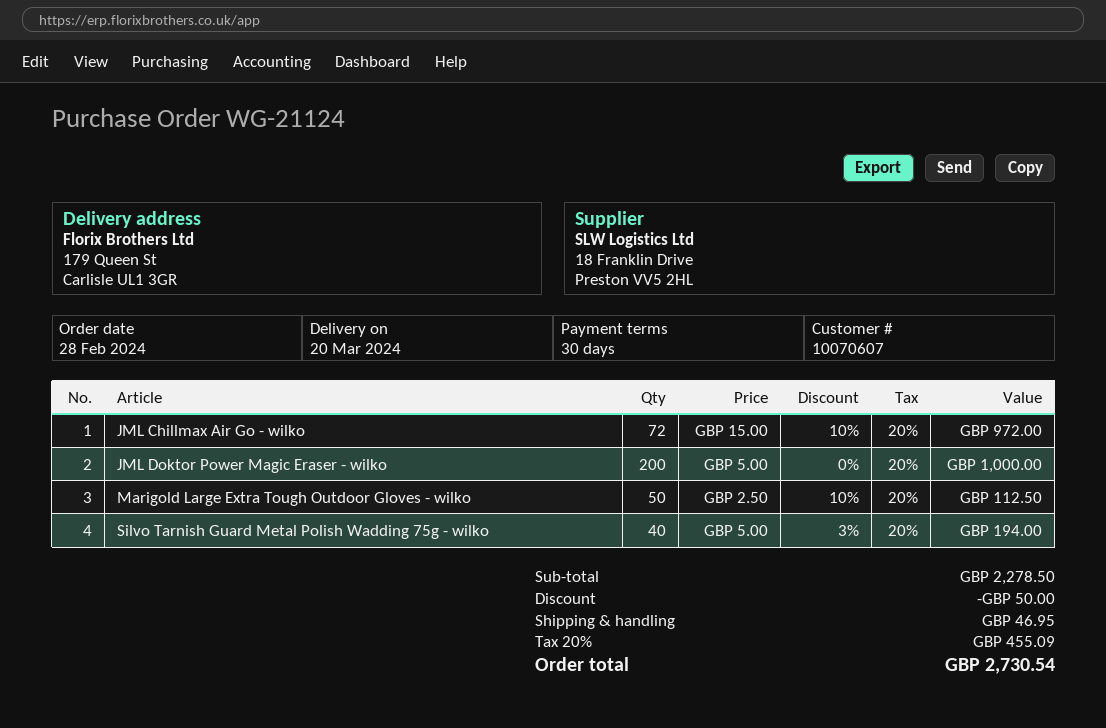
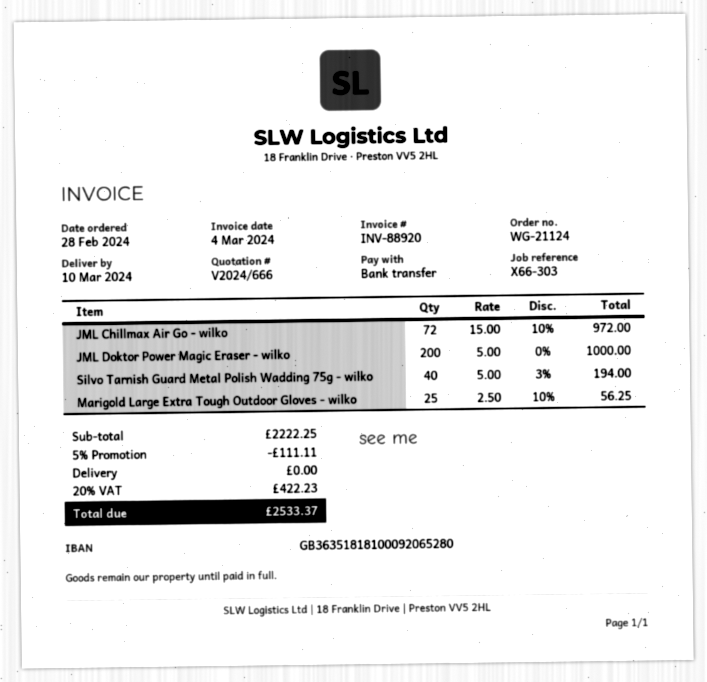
delivery date: 2024-03-20 -> 2024-03-10
Marigold Large Extra Tough Outdoor Gloves - wilko: 50 x 2.50 - 10% = 112.50 -> 25 x 2.50 - 10% = 56.25
subtotal: 2278.50 -> 2222.25
discount: 50.00 -> 111.11
shipping: 46.95 -> 0.00
tax: 20% = 455.09 -> 20% = 422.23
total: 2730.54 -> 2533.37

